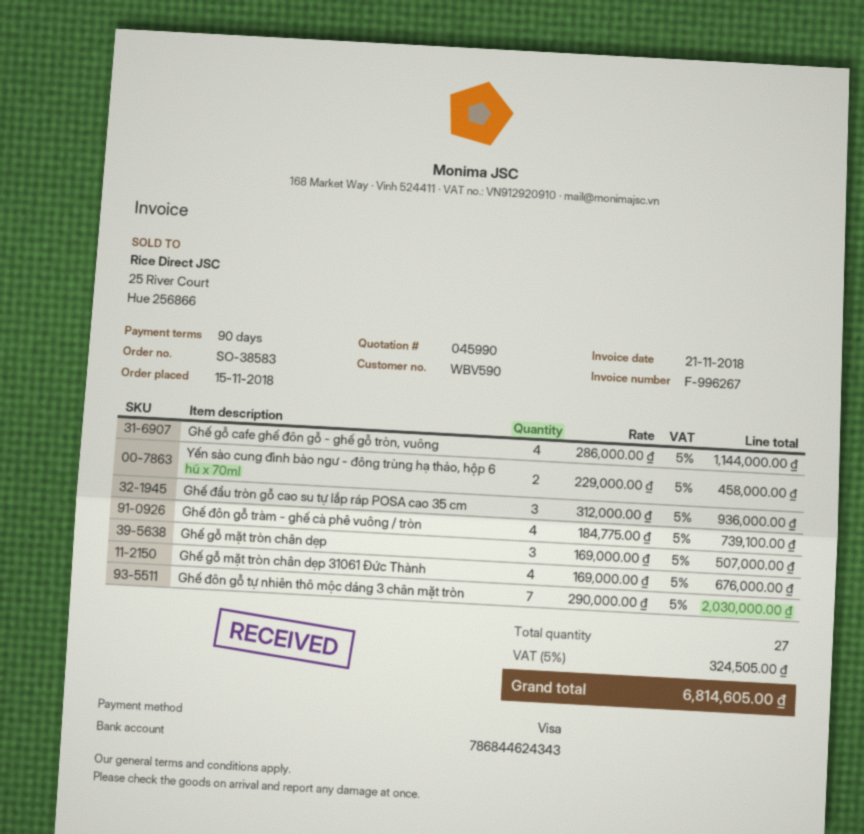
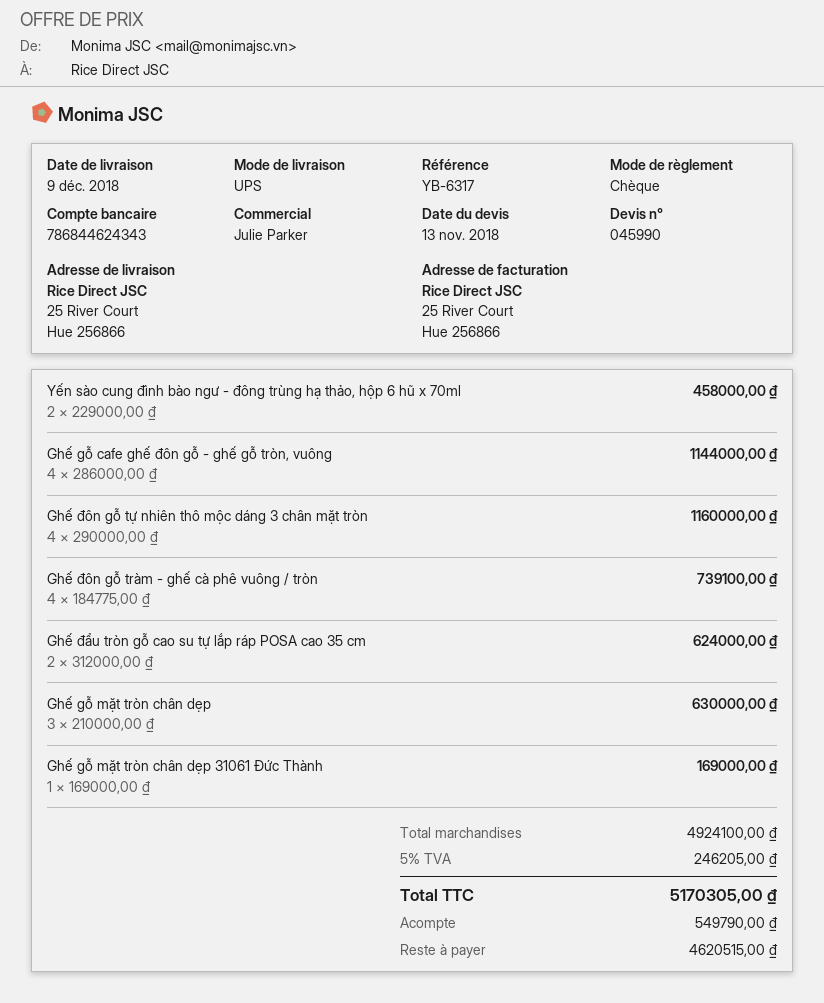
payment method: Visa -> cheque
Ghế đẩu tròn gỗ cao su tự lắp ráp POSA cao 35 cm: 3 x 312000.00 = 936000.00 -> 2 x 312000.00 = 624000.00
Ghế gỗ mặt tròn chân dẹp: 3 x 169000.00 = 507000.00 -> 3 x 210000.00 = 630000.00
Ghế gỗ mặt tròn chân dẹp 31061 Đức Thành: 4 x 169000.00 = 676000.00 -> 1 x 169000.00 = 169000.00
Ghế đôn gỗ tự nhiên thô mộc dáng 3 chân mặt tròn: 7 x 290000.00 = 2030000.00 -> 4 x 290000.00 = 1160000.00
tax: 5% = 324505.00 -> 5% = 246205.00
total: 6814605.00 -> 5170305.00

